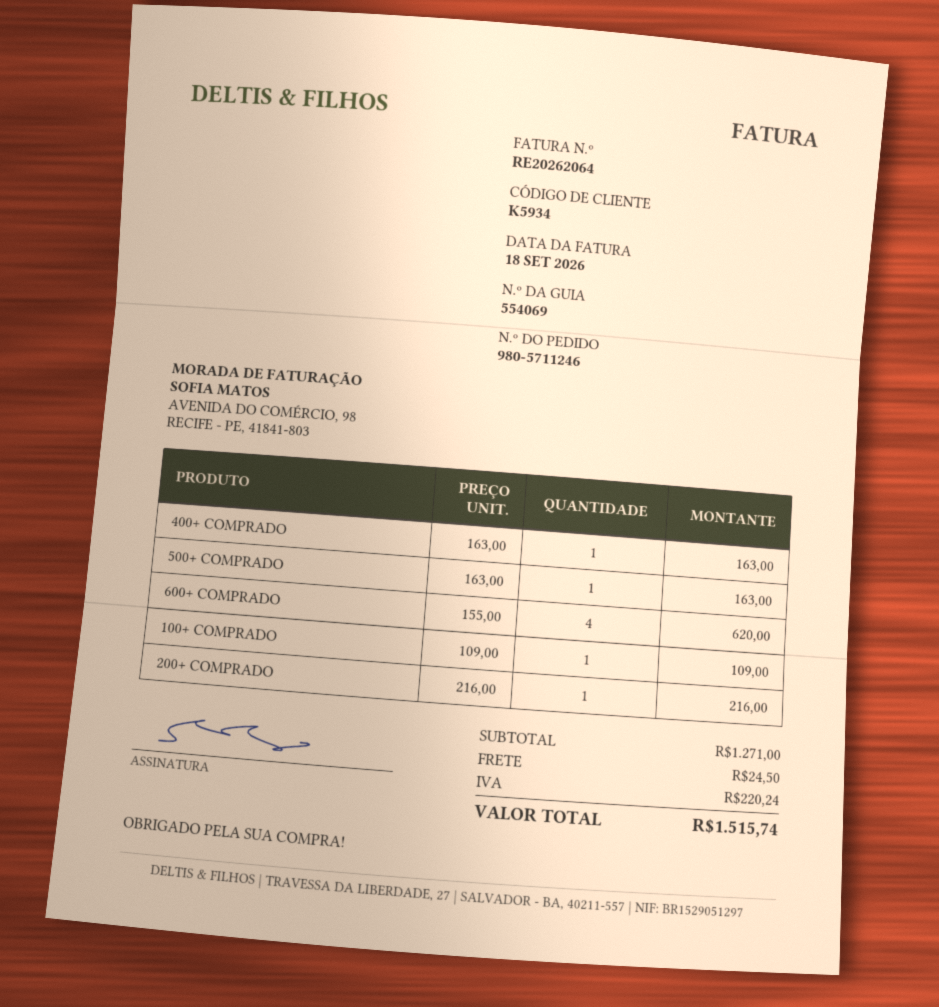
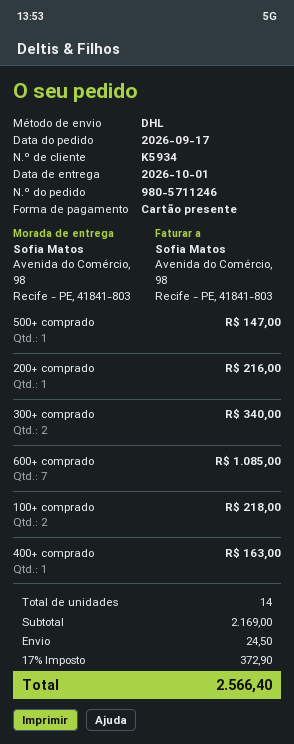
500+ COMPRADO: 1 for 163.00 -> 1 for 147.00
600+ COMPRADO: 4 for 620.00 -> 7 for 1085.00
100+ COMPRADO: 1 for 109.00 -> 2 for 218.00
300+ comprado: none -> 2 for 340.00
subtotal: 1271.00 -> 2169.00
tax: 220.24 -> 372.90
total: 1515.74 -> 2566.40

